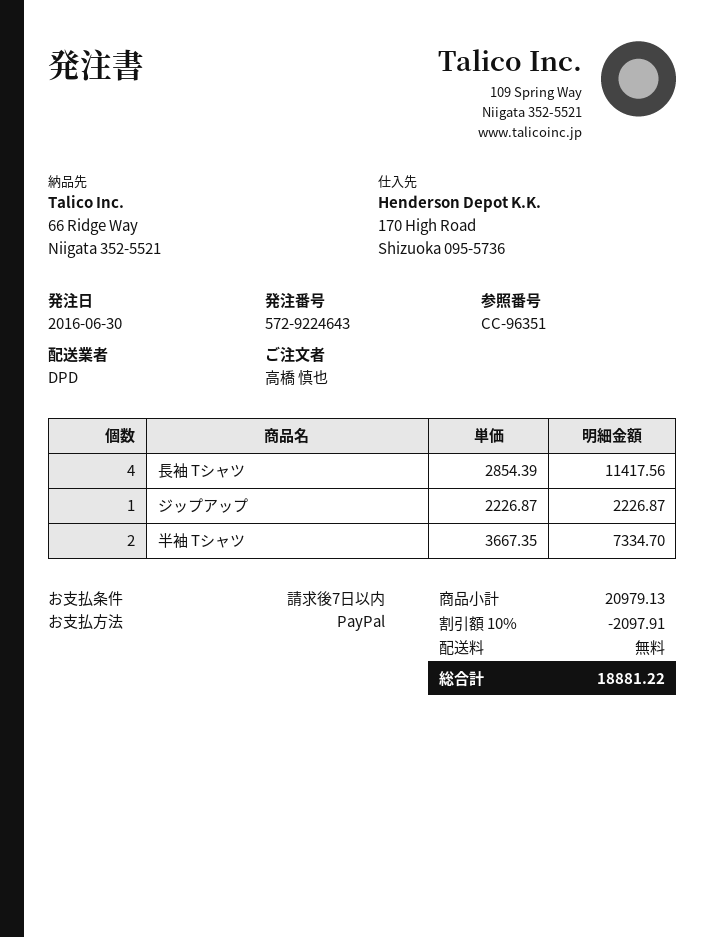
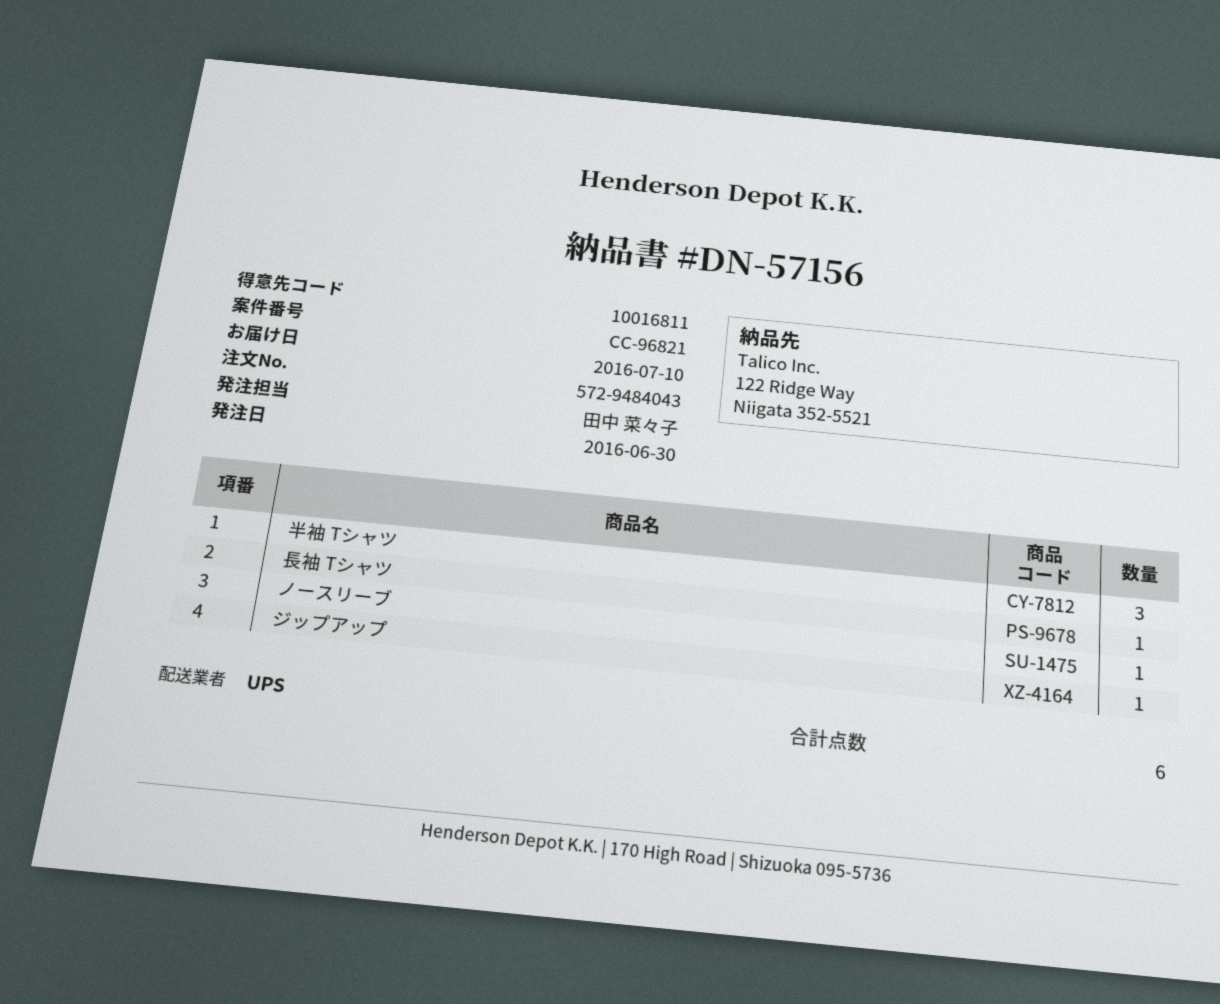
order number: 572-9224643 -> 572-9484043
reference: CC-96351 -> CC-96821
ordered by: 高橋 慎也 -> 田中 菜々子
shipping method: DPD -> UPS
ship to: 66 Ridge Way, Niigata 352-5521 -> 122 Ridge Way, Niigata 352-5521
長袖 Tシャツ: 4 -> 1
半袖 Tシャツ: 2 -> 3
ノースリーブ: none -> 1

